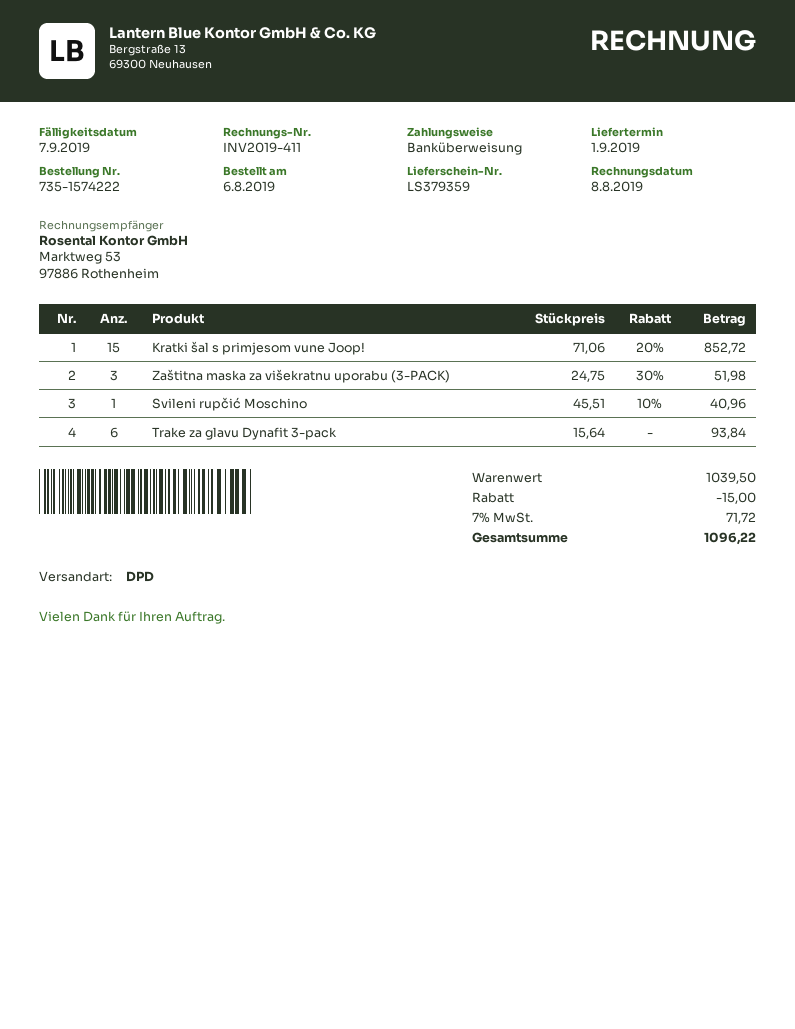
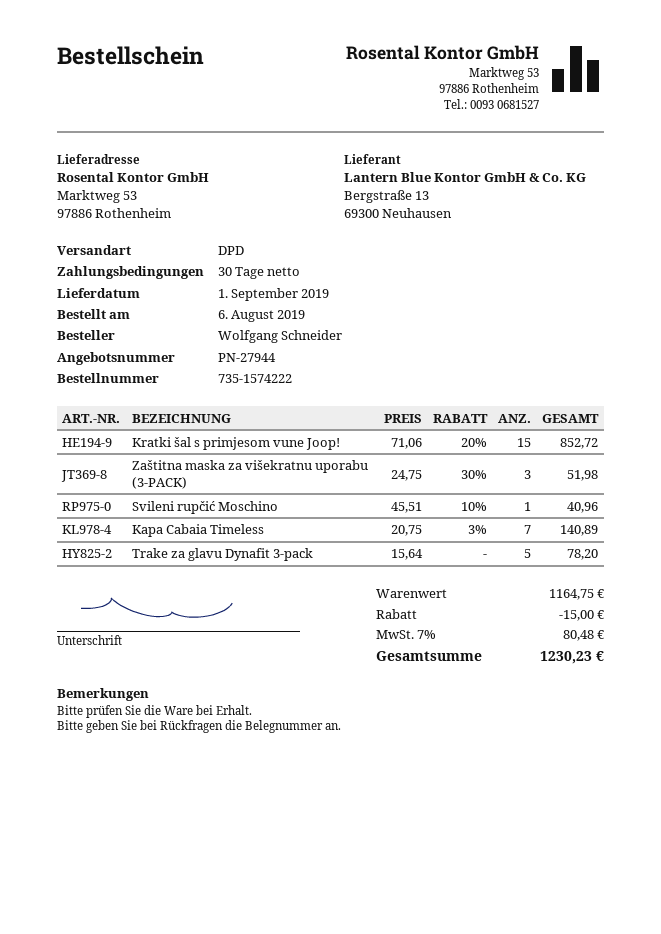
Trake za glavu Dynafit 3-pack: 6 x 15.64 = 93.84 -> 5 x 15.64 = 78.20
Kapa Cabaia Timeless: none -> 7 x 20.75 - 3% = 140.89
subtotal: 1039.50 -> 1164.75
tax: 7% = 71.72 -> 7% = 80.48
total: 1096.22 -> 1230.23

